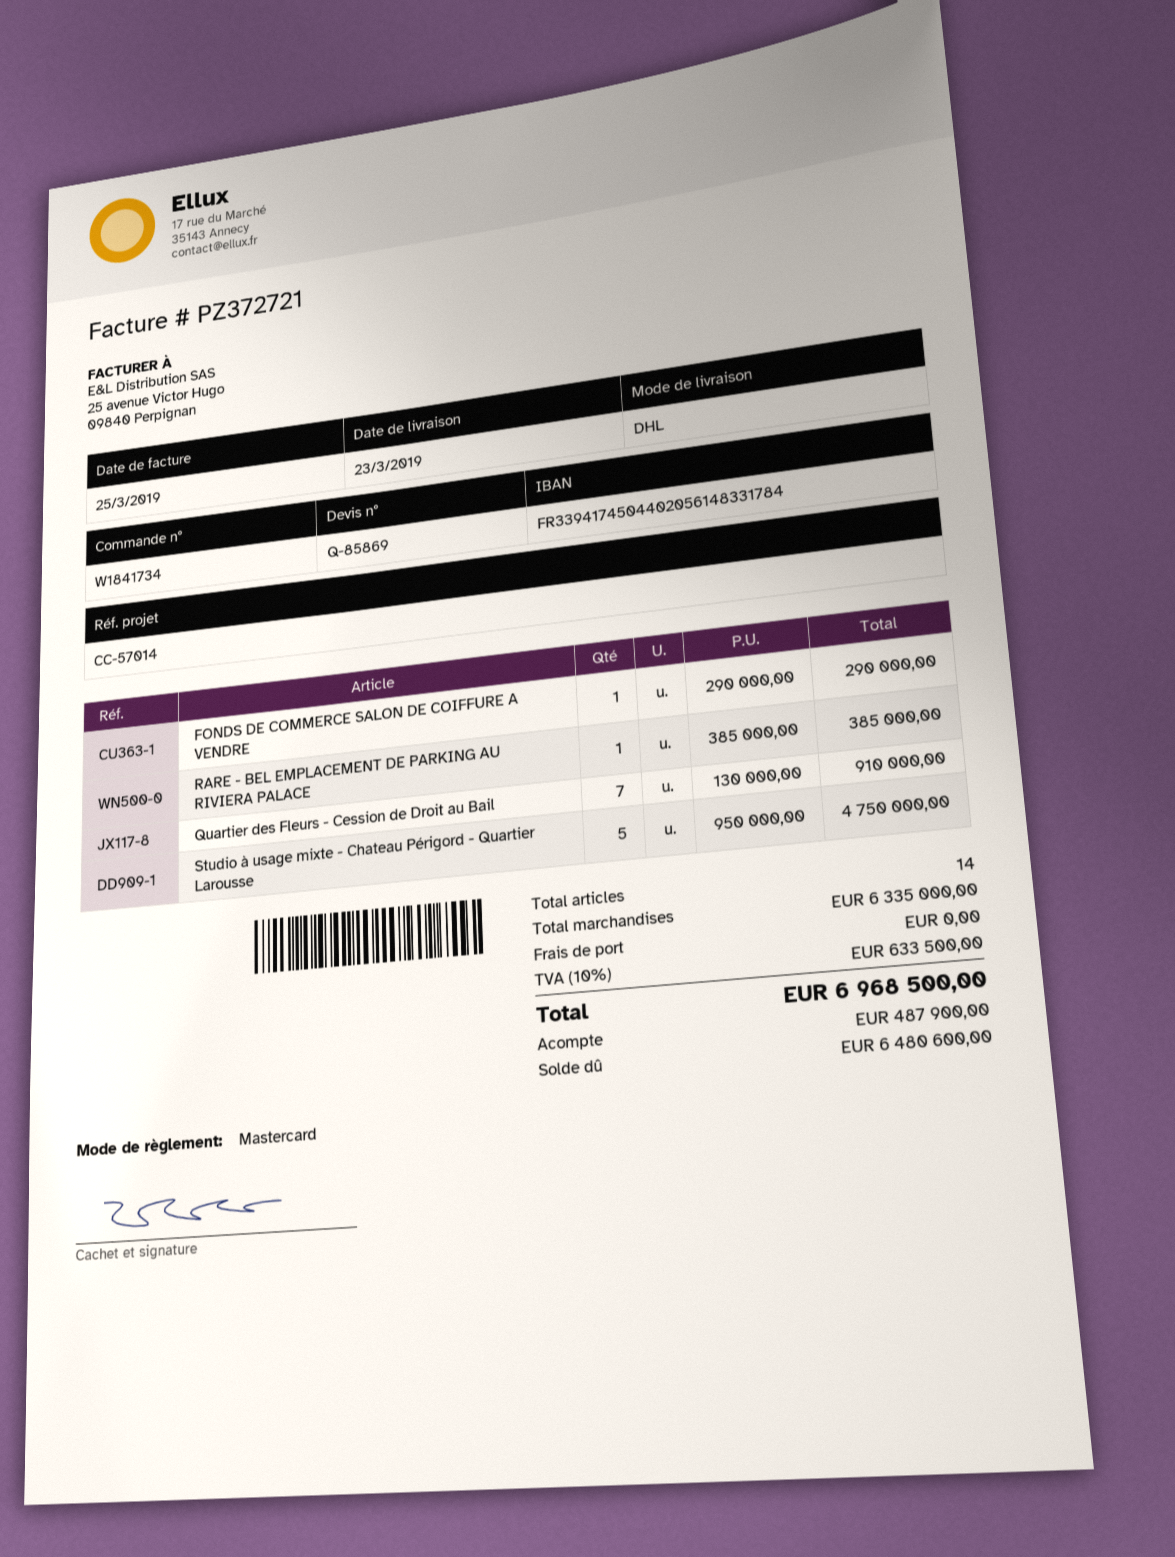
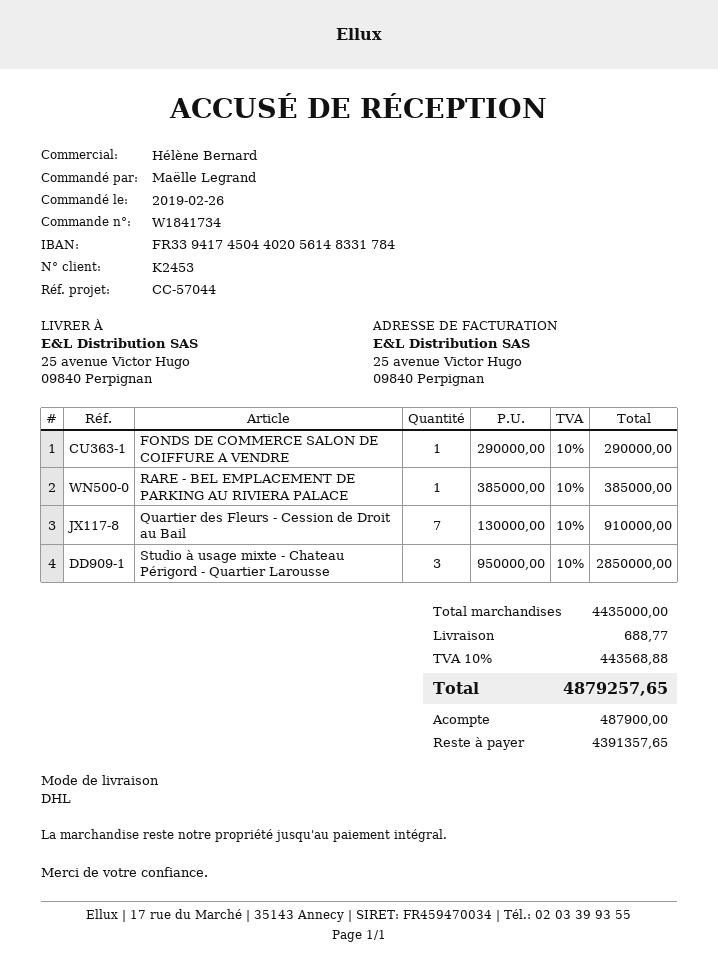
reference: CC-57014 -> CC-57044
Studio à usage mixte - Chateau Périgord - Quartier Larousse: 5 x 950000.00 = 4750000.00 -> 3 x 950000.00 = 2850000.00
subtotal: 6335000.00 -> 4435000.00
shipping: 0.00 -> 688.77
tax: 10% = 633500.00 -> 10% = 443568.88
total: 6968500.00 -> 4879257.65
balance: 6480600.00 -> 4391357.65

